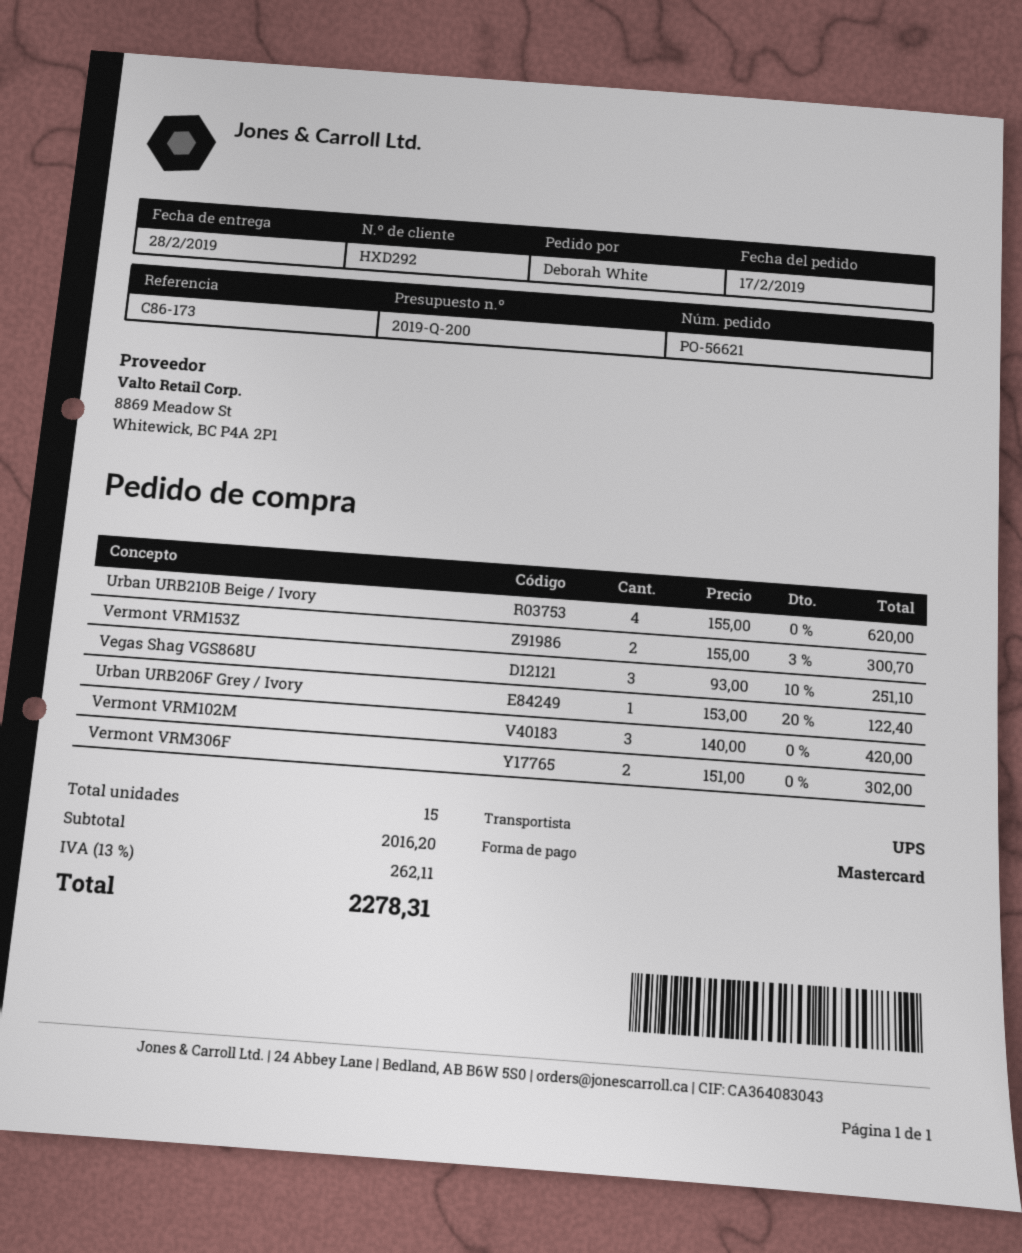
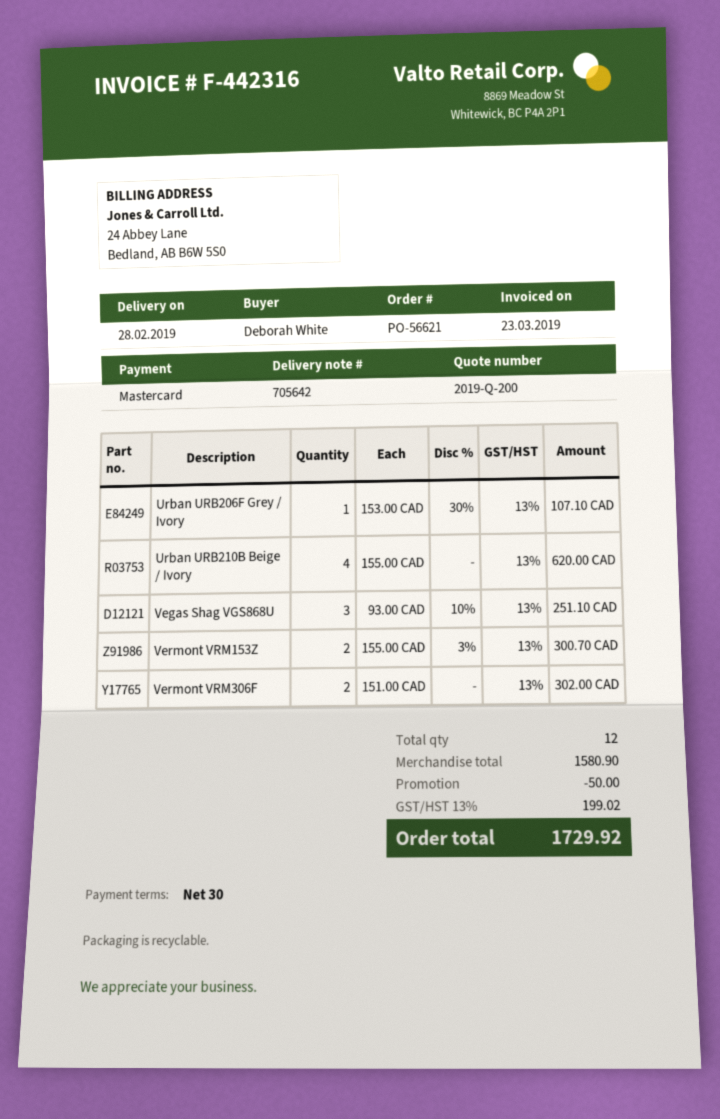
Urban URB206F Grey / Ivory: 1 x 153.00 - 20% = 122.40 -> 1 x 153.00 - 30% = 107.10
Vermont VRM102M: 3 x 140.00 = 420.00 -> none
total quantity: 15 -> 12
subtotal: 2016.20 -> 1580.90
discount: none -> 50.00
tax: 13% = 262.11 -> 13% = 199.02
total: 2278.31 -> 1729.92

